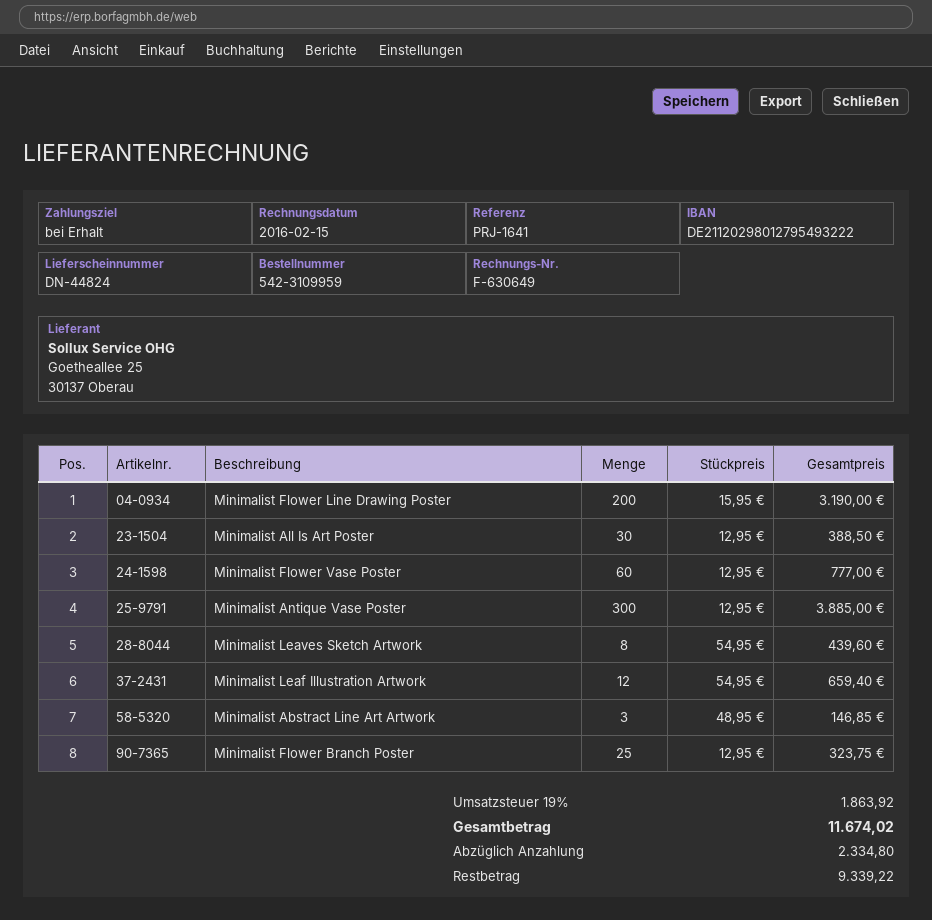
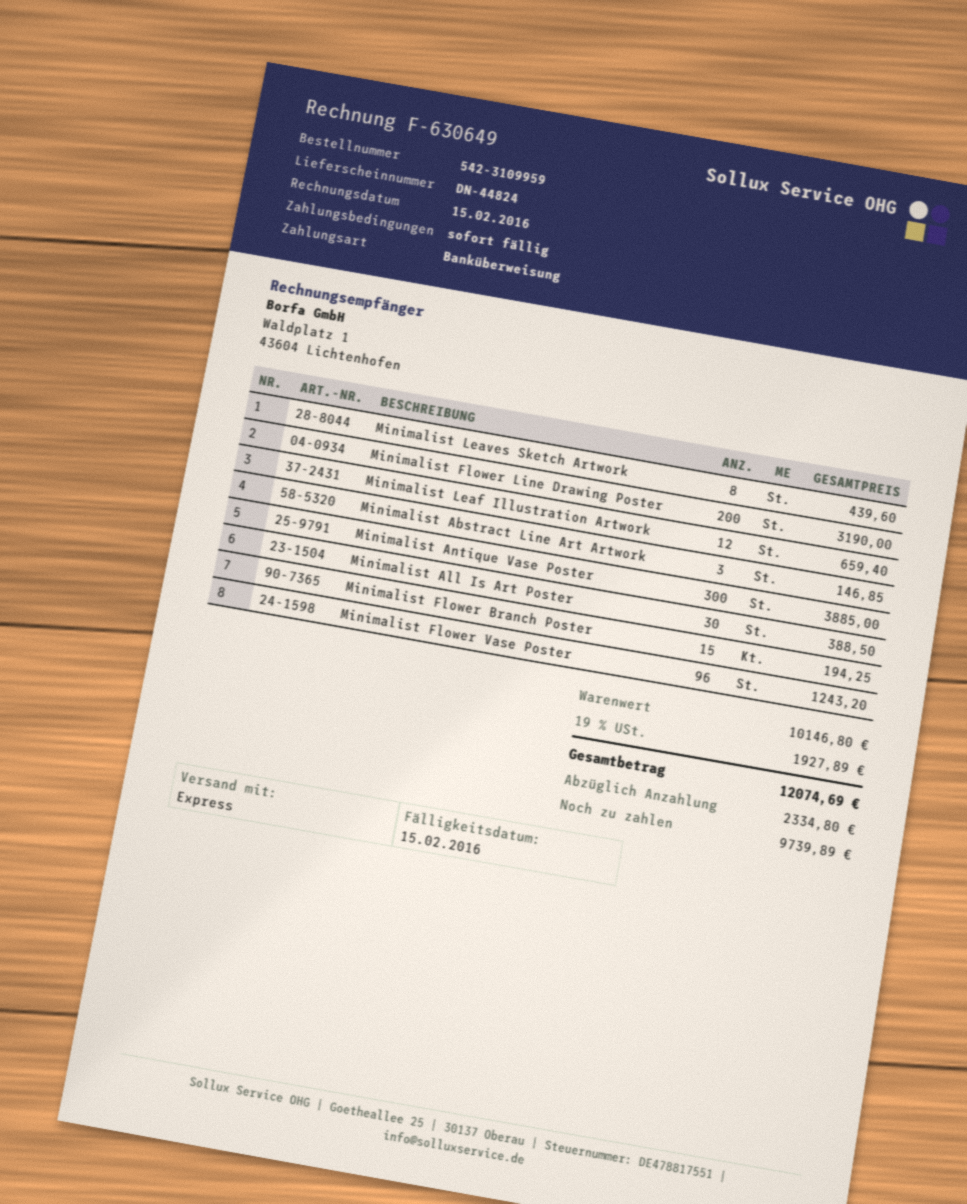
Minimalist Flower Vase Poster: 60 for 777.00 -> 96 for 1243.20
Minimalist Flower Branch Poster: 25 for 323.75 -> 15 for 194.25
tax: 19% = 1863.92 -> 19% = 1927.89
total: 11674.02 -> 12074.69
balance: 9339.22 -> 9739.89

